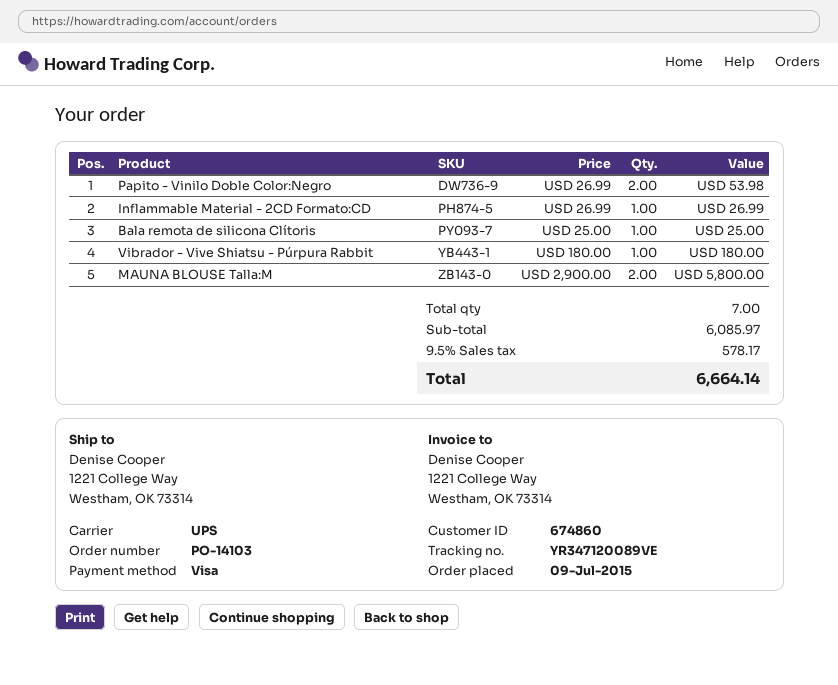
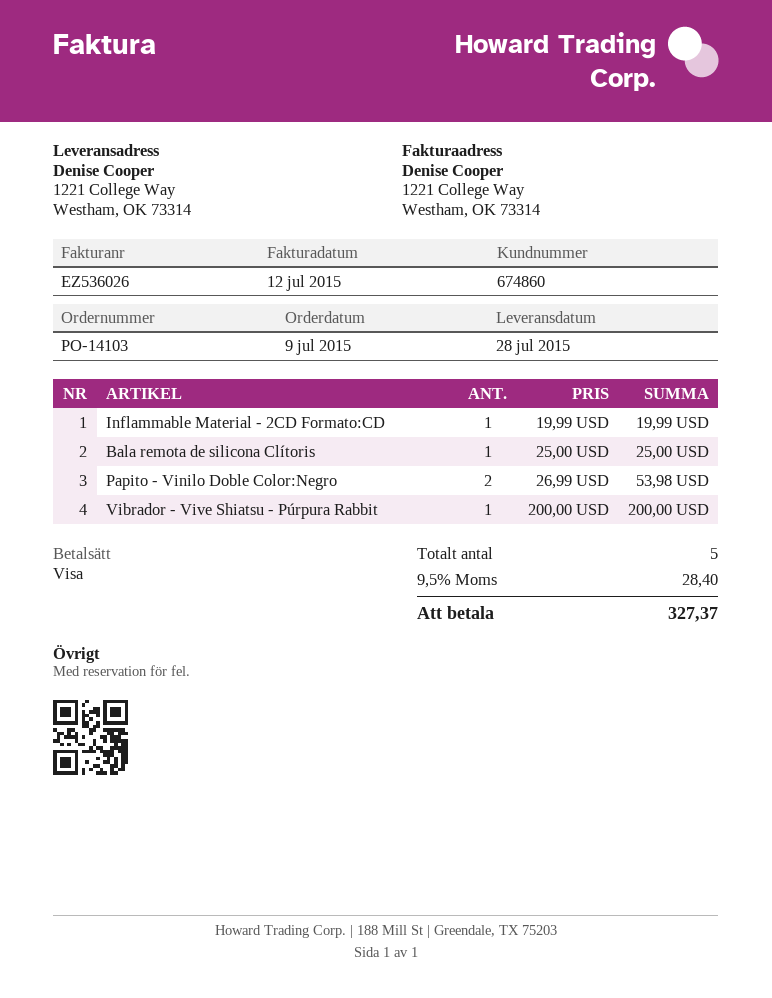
Inflammable Material - 2CD Formato:CD: 1 x 26.99 = 26.99 -> 1 x 19.99 = 19.99
Vibrador - Vive Shiatsu - Púrpura Rabbit: 1 x 180.00 = 180.00 -> 1 x 200.00 = 200.00
MAUNA BLOUSE Talla:M: 2 x 2900.00 = 5800.00 -> none
total quantity: 7 -> 5
tax: 9.5% = 578.17 -> 9.5% = 28.40
total: 6664.14 -> 327.37

